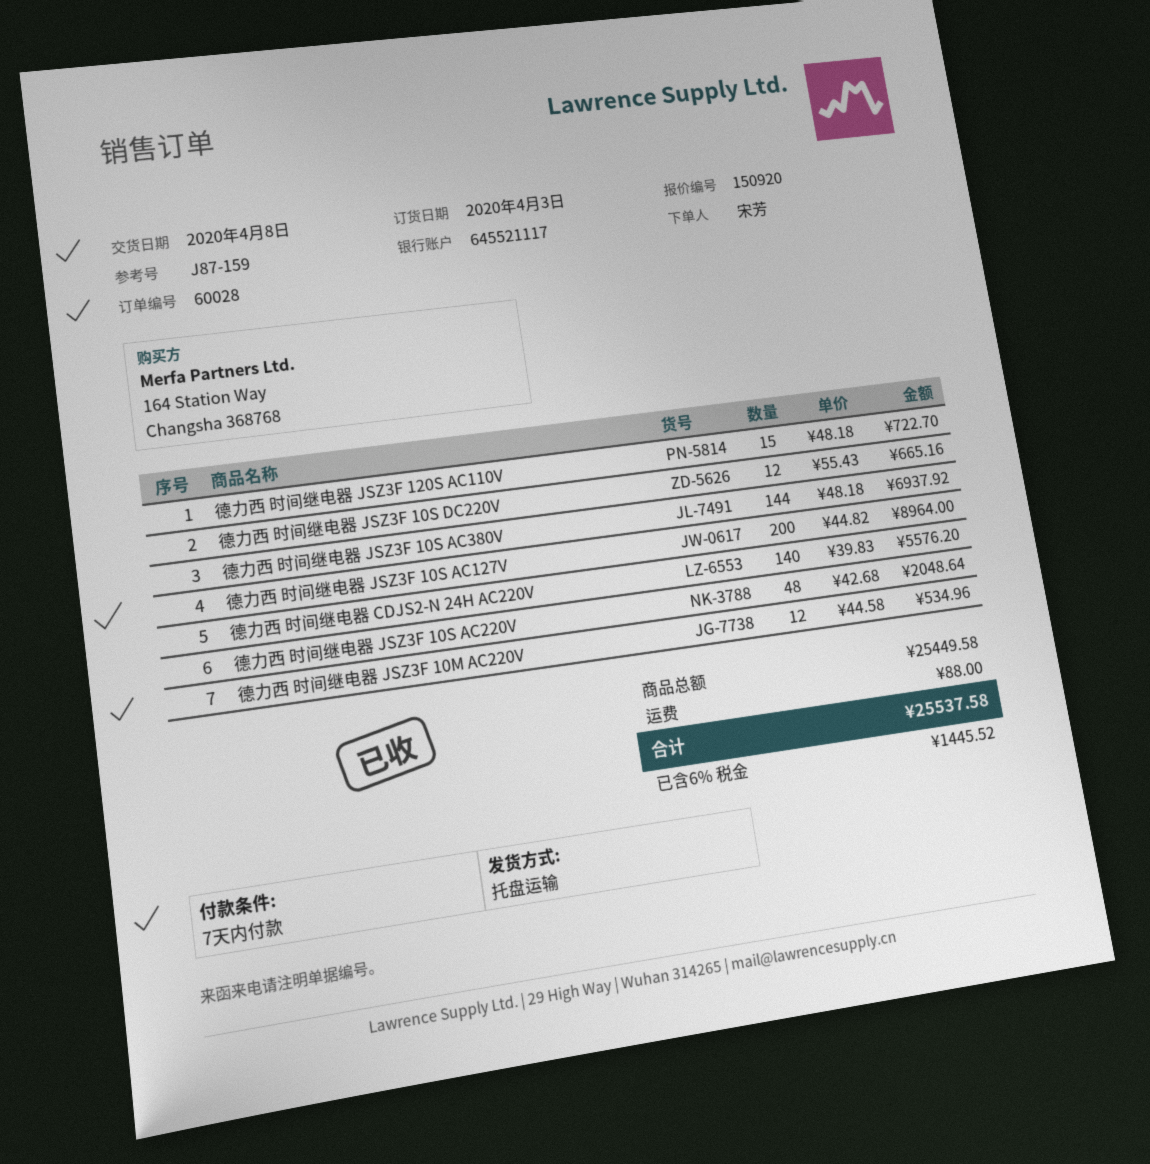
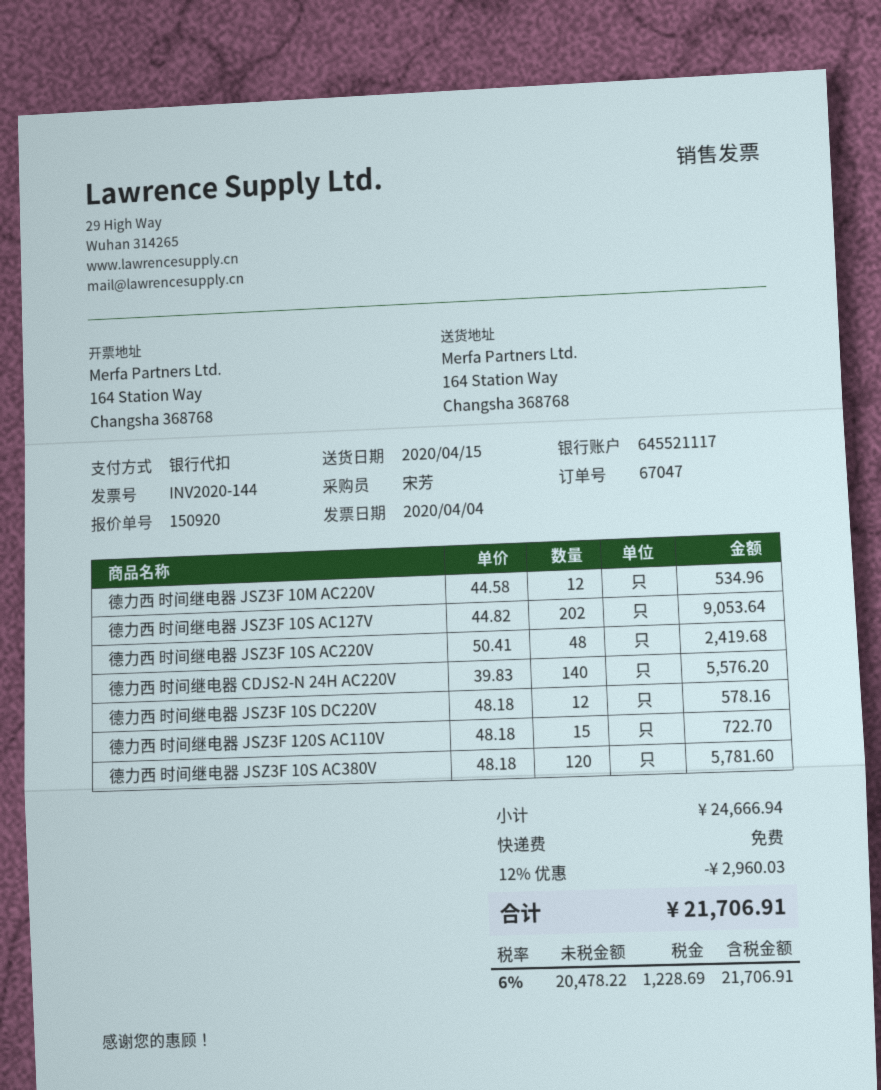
order number: 60028 -> 67047
delivery date: 2020-04-08 -> 2020-04-15
德力西 时间继电器 JSZ3F 10S DC220V: 12 x 55.43 = 665.16 -> 12 x 48.18 = 578.16
德力西 时间继电器 JSZ3F 10S AC380V: 144 x 48.18 = 6937.92 -> 120 x 48.18 = 5781.60
德力西 时间继电器 JSZ3F 10S AC127V: 200 x 44.82 = 8964.00 -> 202 x 44.82 = 9053.64
德力西 时间继电器 JSZ3F 10S AC220V: 48 x 42.68 = 2048.64 -> 48 x 50.41 = 2419.68
subtotal: 25449.58 -> 24666.94
discount: none -> 12% = 2960.03
shipping: 88.00 -> 0.00
tax: 6% = 1445.52 -> 6% = 1228.69
total: 25537.58 -> 21706.91

